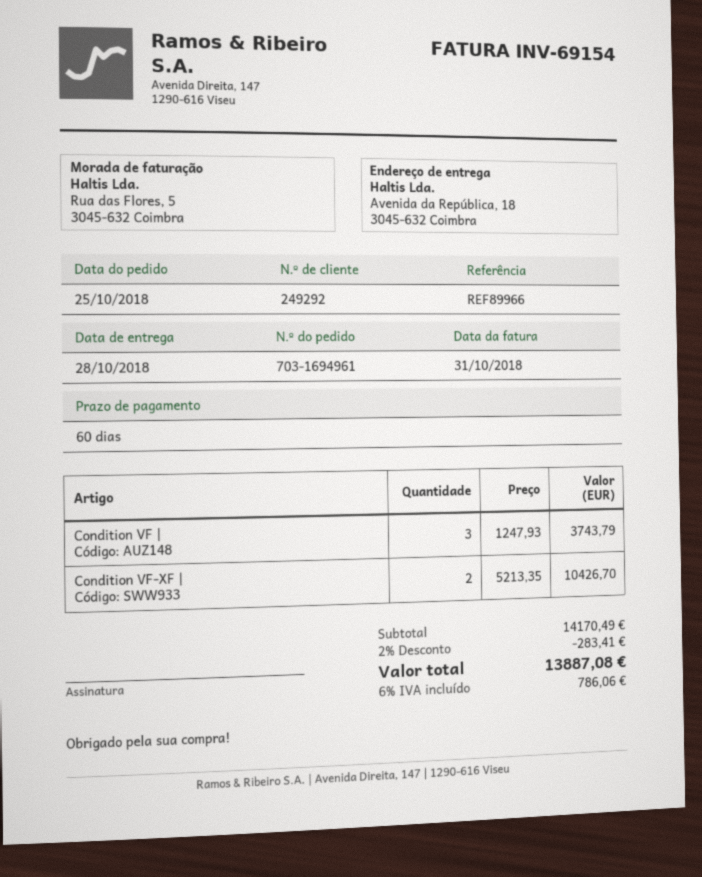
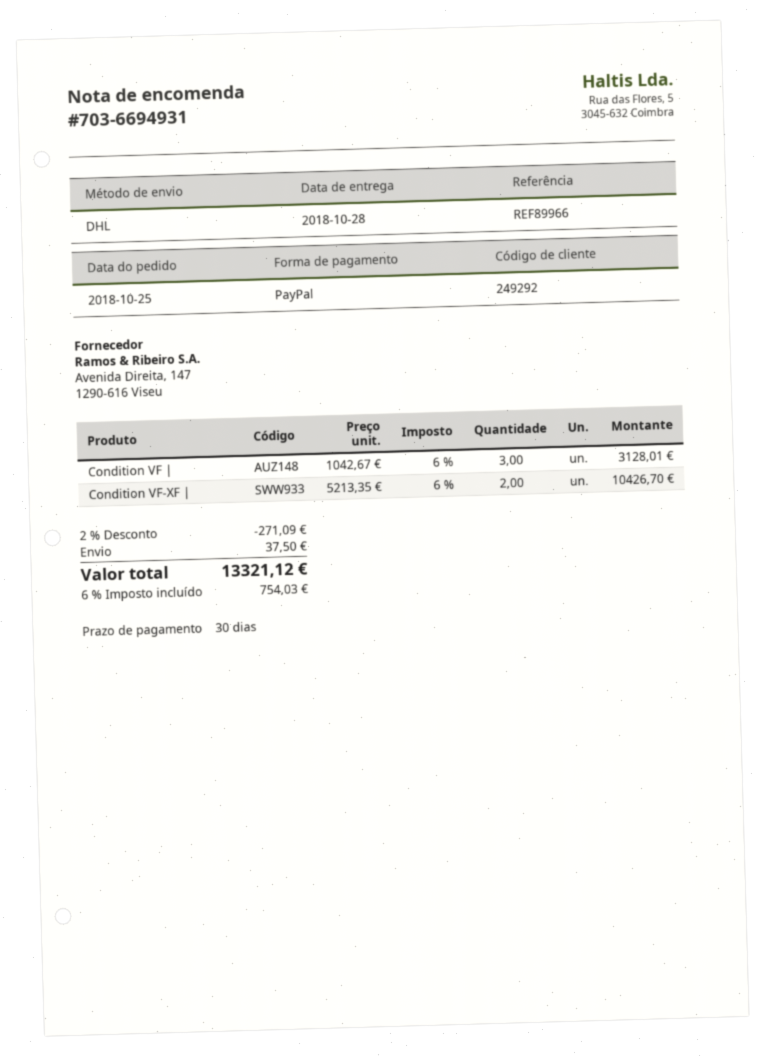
order number: 703-1694961 -> 703-6694931
payment terms: 60 days -> 30 days
Condition VF |: 3 x 1247.93 = 3743.79 -> 3 x 1042.67 = 3128.01
discount: 2% = 283.41 -> 2% = 271.09
shipping: none -> 37.50
tax: 6% = 786.06 -> 6% = 754.03
total: 13887.08 -> 13321.12

